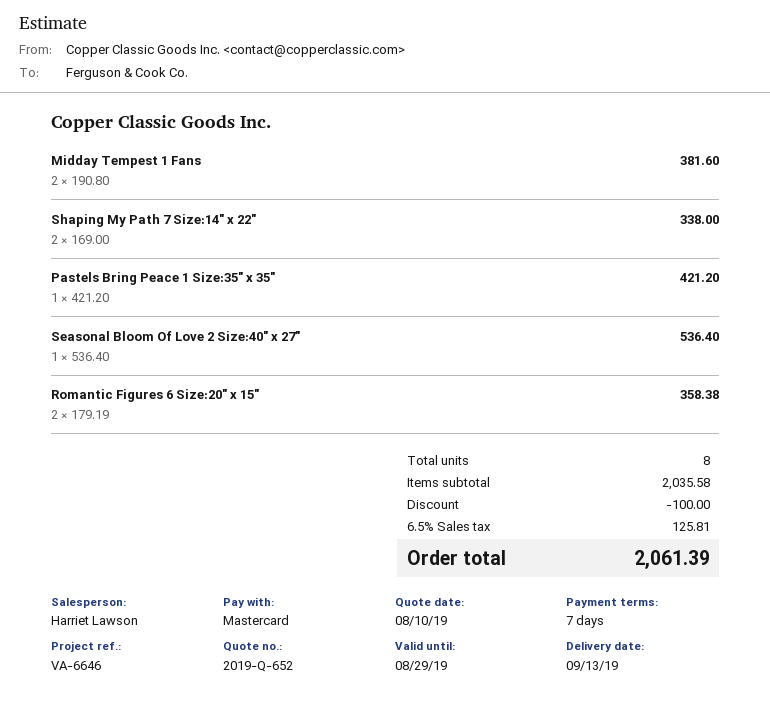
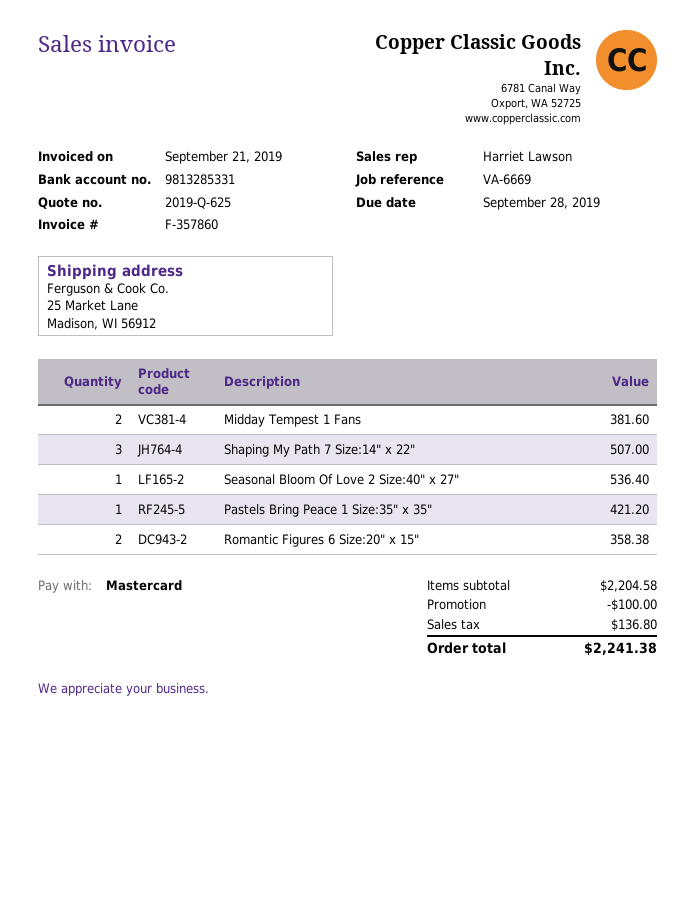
quote number: 2019-Q-652 -> 2019-Q-625
reference: VA-6646 -> VA-6669
Shaping My Path 7 Size:14" x 22": 2 for 338.00 -> 3 for 507.00
subtotal: 2035.58 -> 2204.58
tax: 125.81 -> 136.80
total: 2061.39 -> 2241.38

